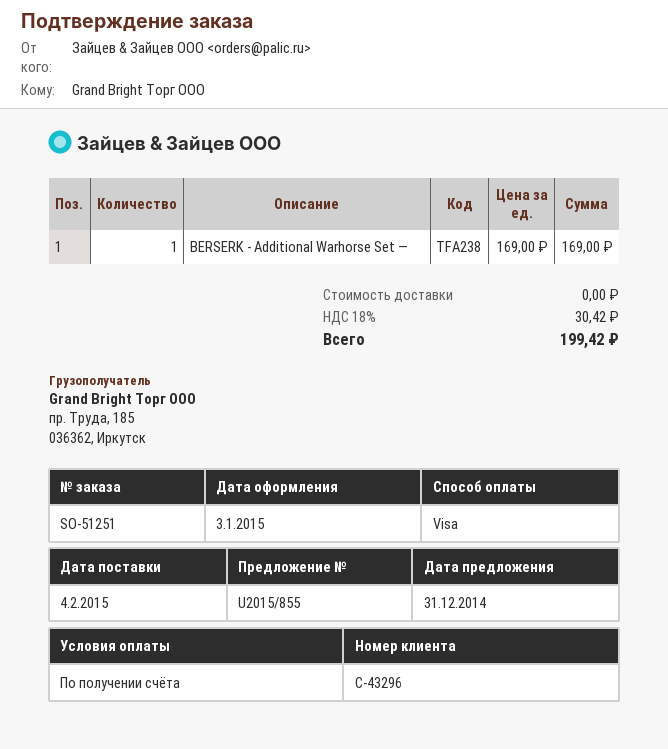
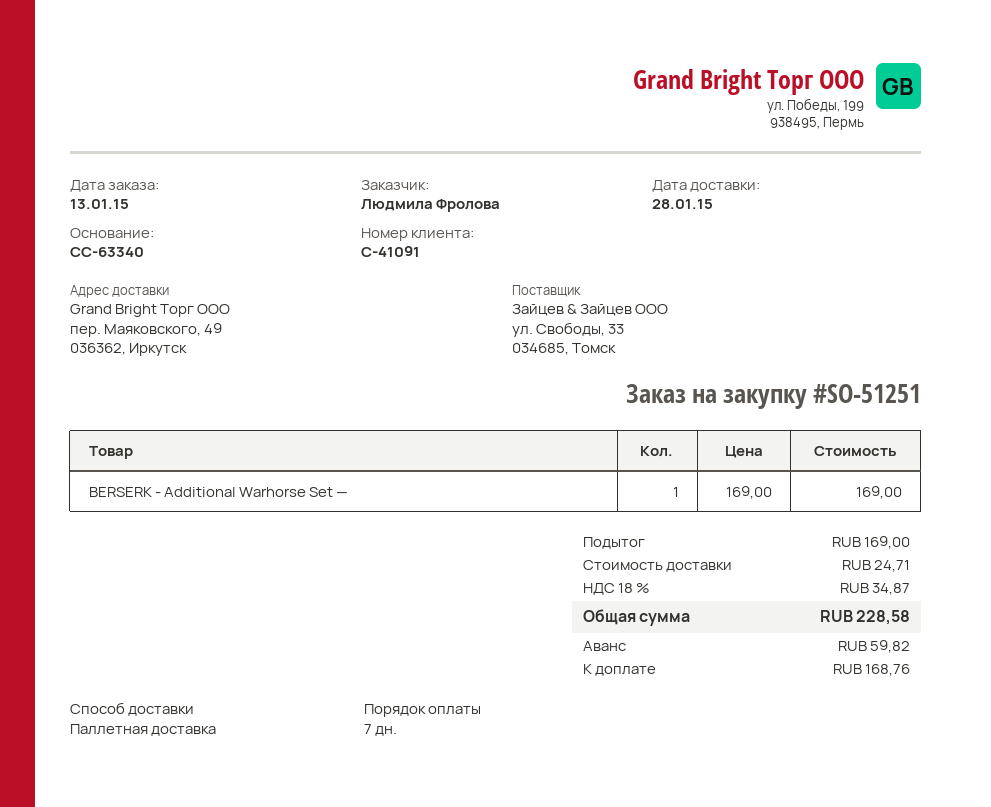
order date: 2015-01-03 -> 2015-01-13
delivery date: 2015-02-04 -> 2015-01-28
payment terms: on receipt -> 7 days
customer number: C-43296 -> C-41091
ship to: пр. Труда, 185, 036362, Иркутск -> пер. Маяковского, 49, 036362, Иркутск
shipping: 0.00 -> 24.71
tax: 18% = 30.42 -> 18% = 34.87
total: 199.42 -> 228.58

